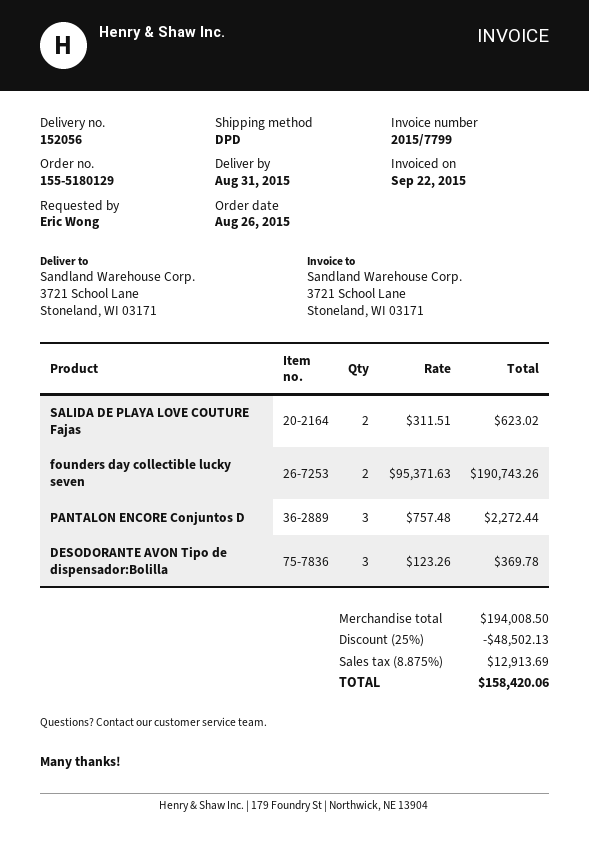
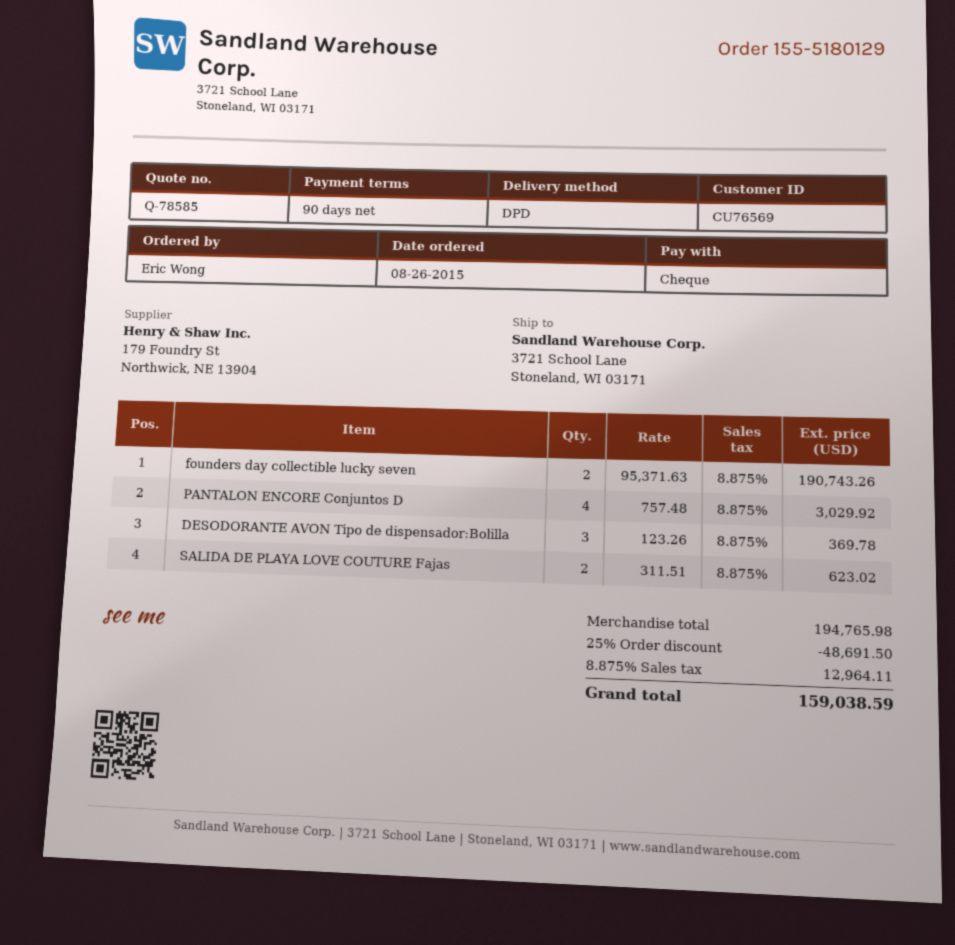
PANTALON ENCORE Conjuntos D: 3 x 757.48 = 2272.44 -> 4 x 757.48 = 3029.92
subtotal: 194008.50 -> 194765.98
discount: 25% = 48502.13 -> 25% = 48691.50
tax: 8.875% = 12913.69 -> 8.875% = 12964.11
total: 158420.06 -> 159038.59

